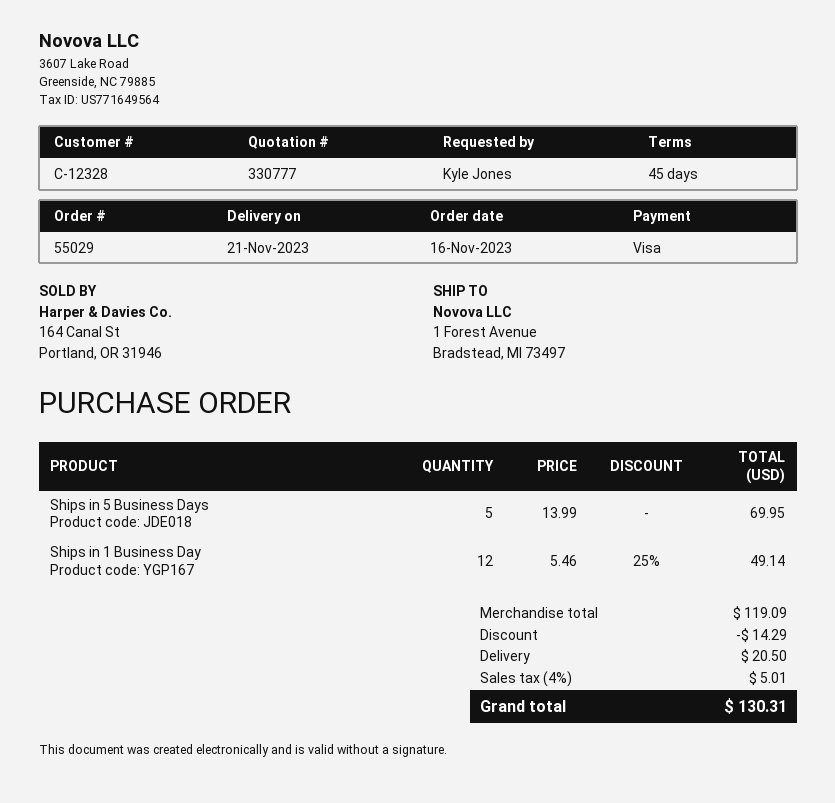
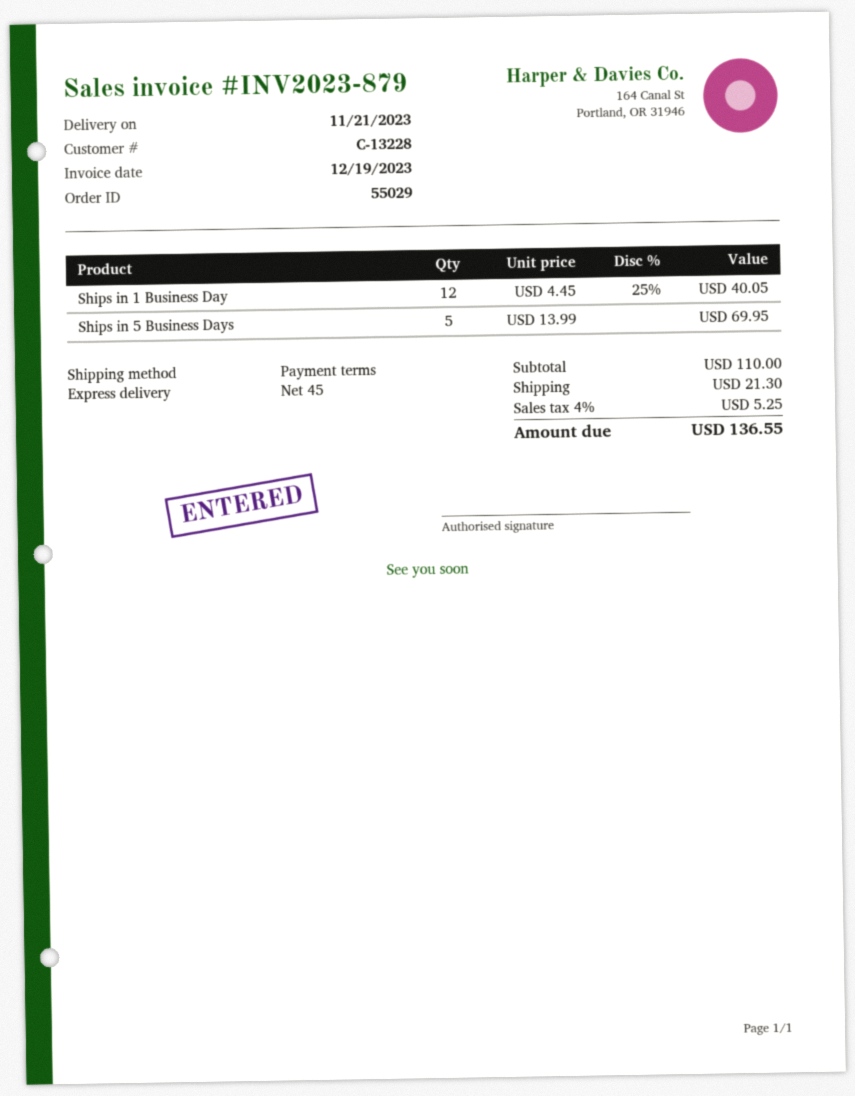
customer number: C-12328 -> C-13228
Ships in 1 Business Day: 12 x 5.46 - 25% = 49.14 -> 12 x 4.45 - 25% = 40.05
subtotal: 119.09 -> 110.00
discount: 14.29 -> none
shipping: 20.50 -> 21.30
tax: 4% = 5.01 -> 4% = 5.25
total: 130.31 -> 136.55

